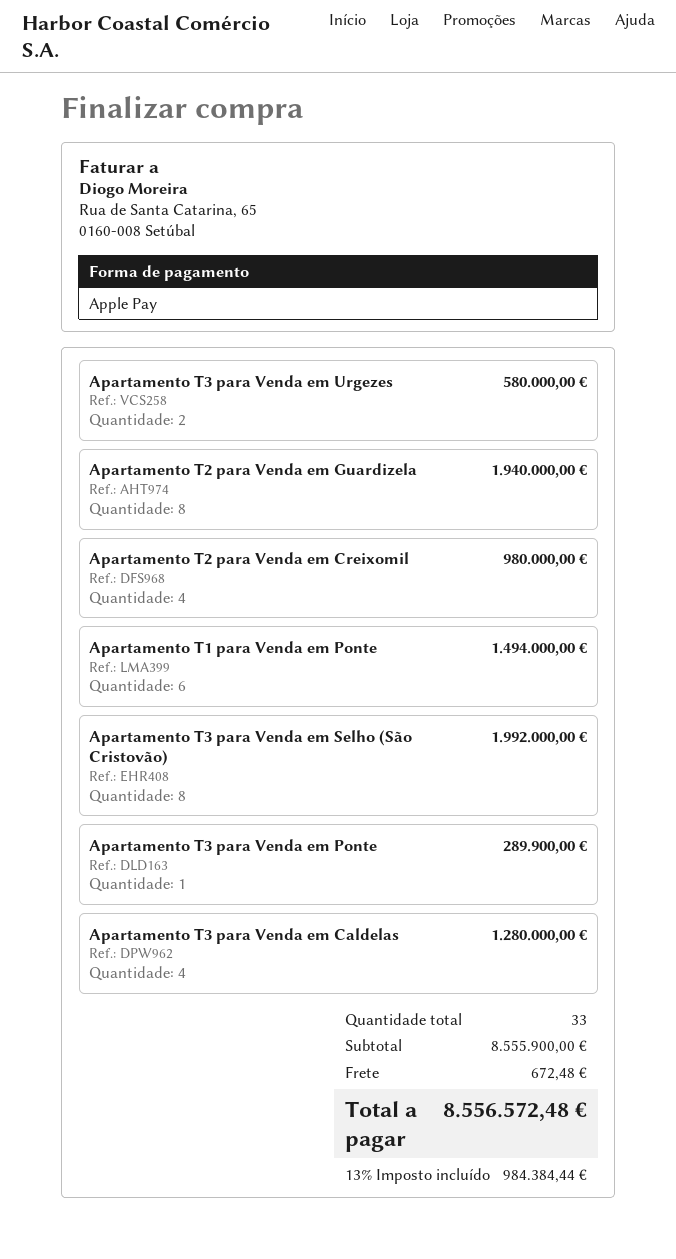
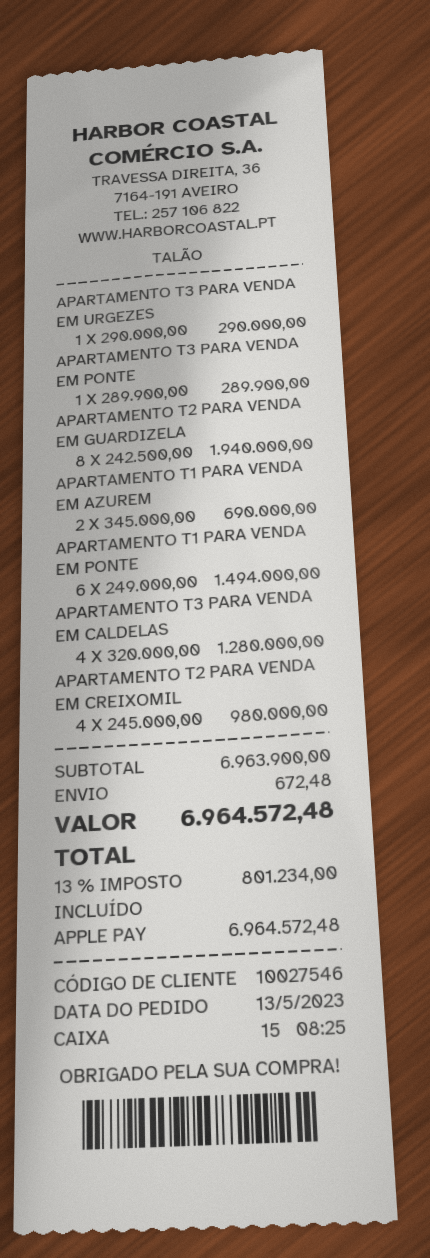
Apartamento T3 para Venda em Urgezes: 2 for 580000.00 -> 1 for 290000.00
Apartamento T3 para Venda em Selho (São Cristovão): 8 for 1992000.00 -> none
APARTAMENTO T1 PARA VENDA EM AZUREM: none -> 2 for 690000.00
subtotal: 8555900.00 -> 6963900.00
tax: 13% = 984384.44 -> 13% = 801234.00
total: 8556572.48 -> 6964572.48

